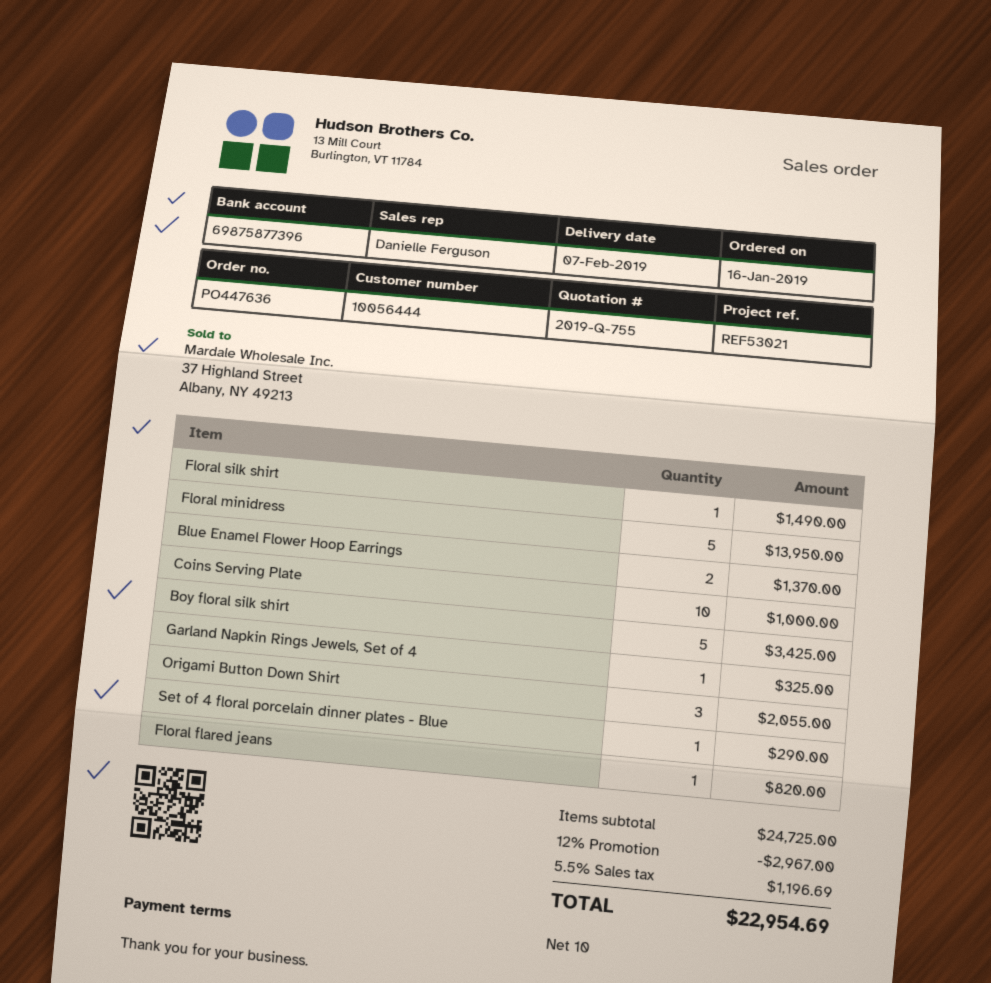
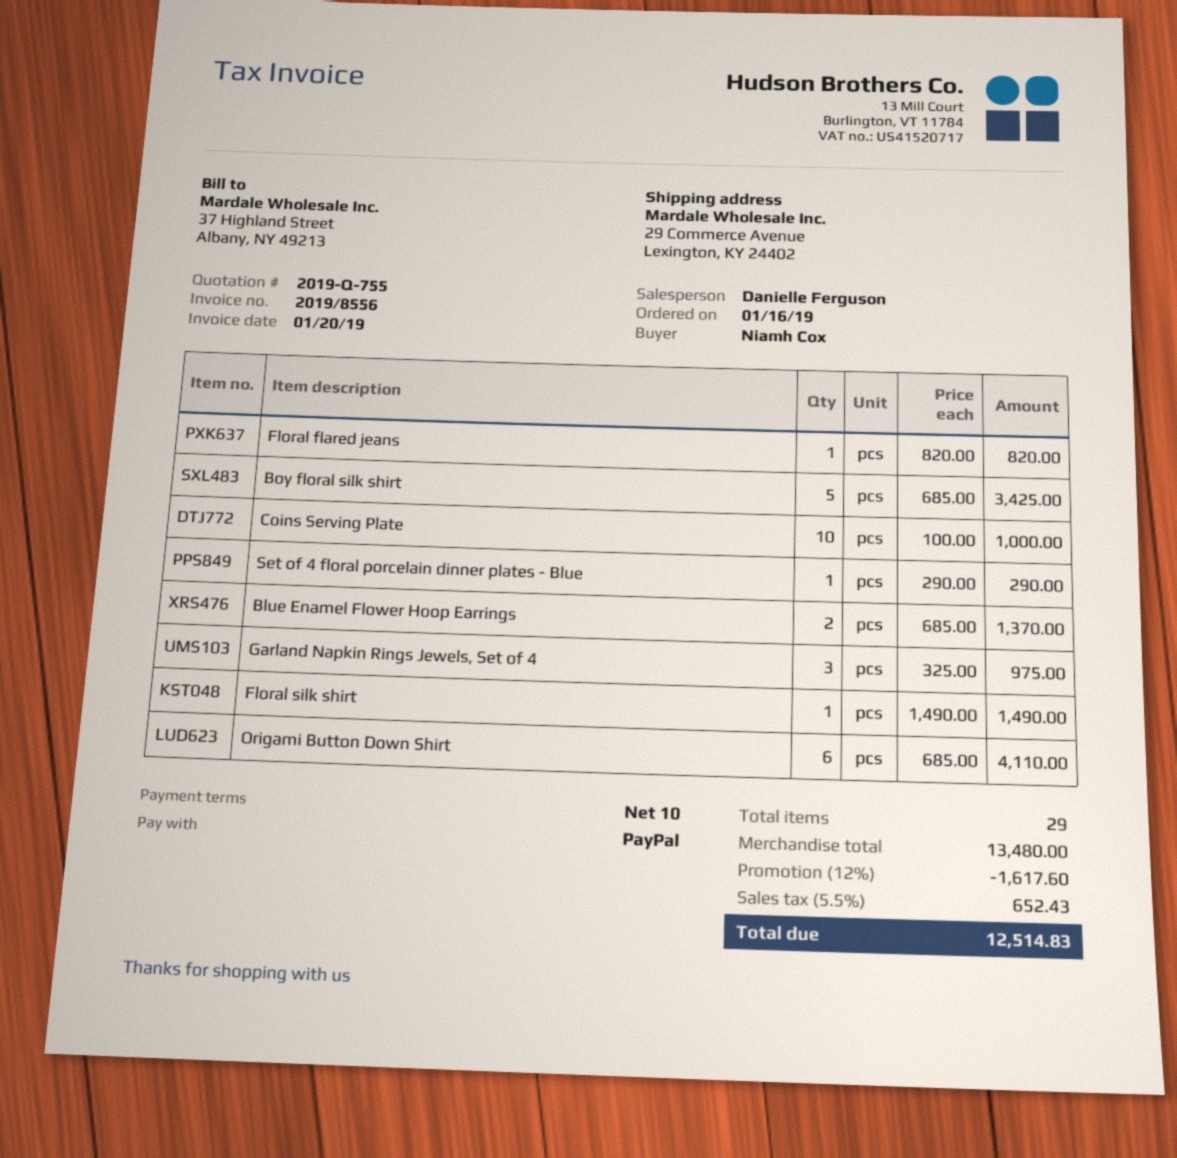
Floral minidress: 5 for 13950.00 -> none
Garland Napkin Rings Jewels, Set of 4: 1 for 325.00 -> 3 for 975.00
Origami Button Down Shirt: 3 for 2055.00 -> 6 for 4110.00
subtotal: 24725.00 -> 13480.00
discount: 12% = 2967.00 -> 12% = 1617.60
tax: 5.5% = 1196.69 -> 5.5% = 652.43
total: 22954.69 -> 12514.83

